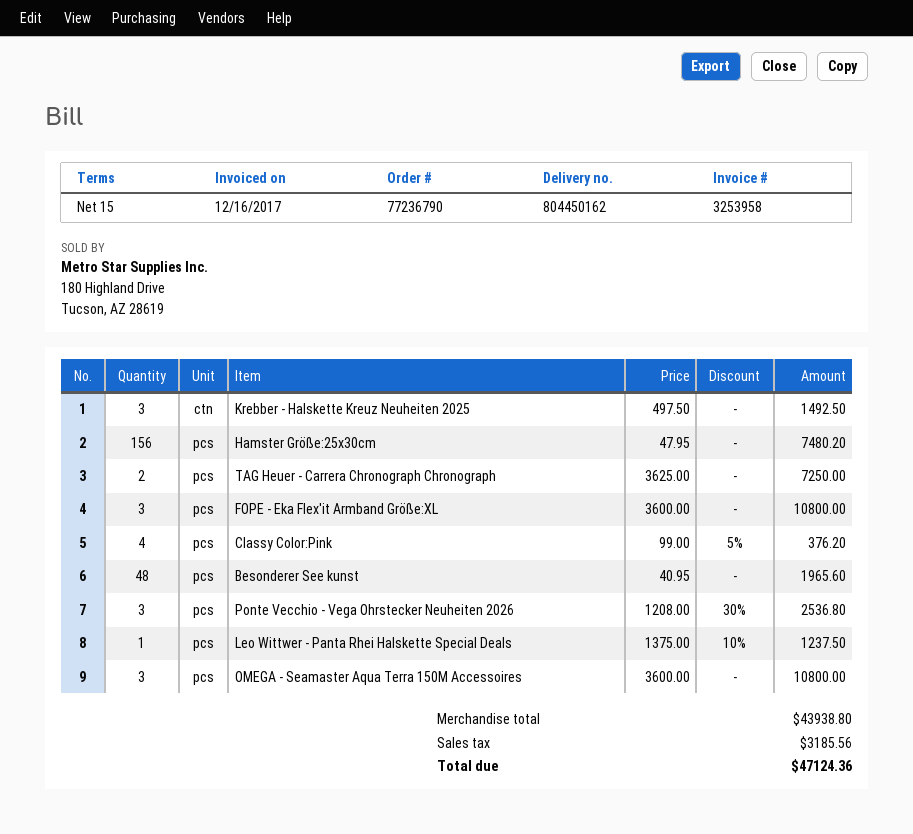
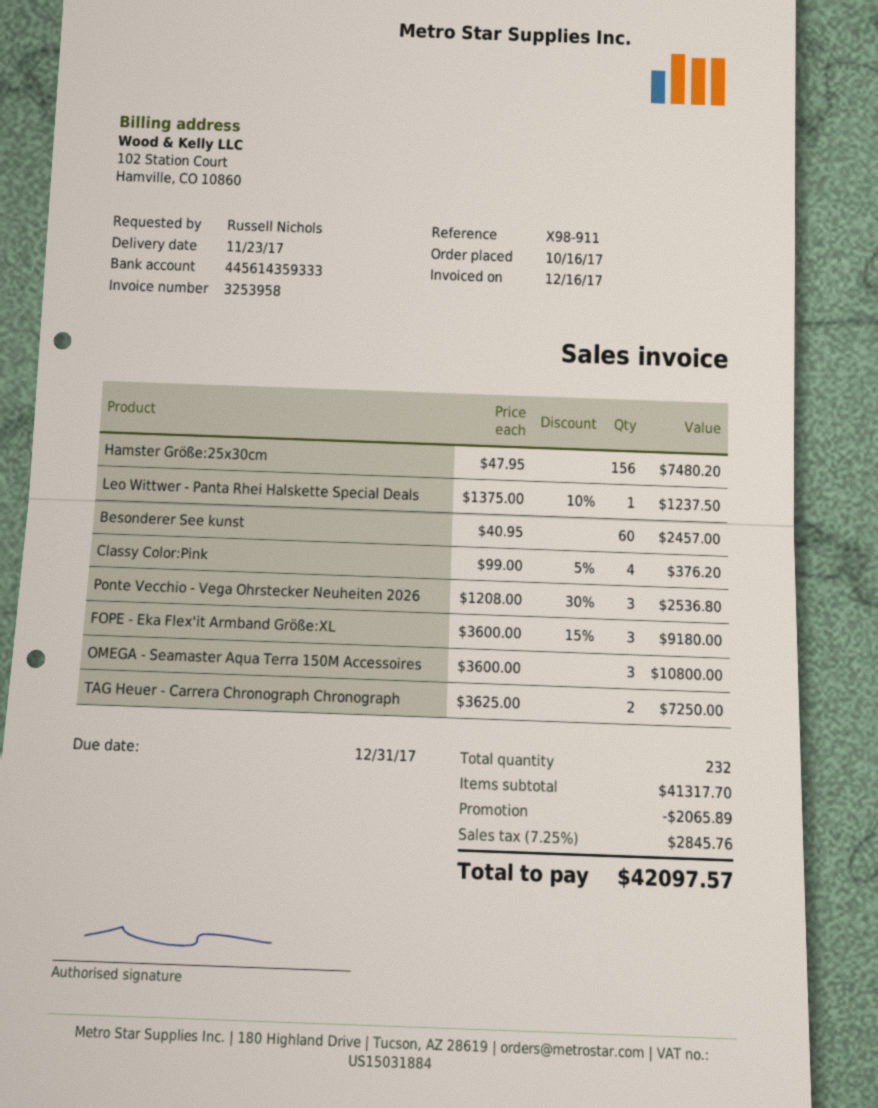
Krebber - Halskette Kreuz Neuheiten 2025: 3 x 497.50 = 1492.50 -> none
FOPE - Eka Flex'it Armband Größe:XL: 3 x 3600.00 = 10800.00 -> 3 x 3600.00 - 15% = 9180.00
Besonderer See kunst: 48 x 40.95 = 1965.60 -> 60 x 40.95 = 2457.00
subtotal: 43938.80 -> 41317.70
discount: none -> 2065.89
tax: 3185.56 -> 2845.76
total: 47124.36 -> 42097.57

